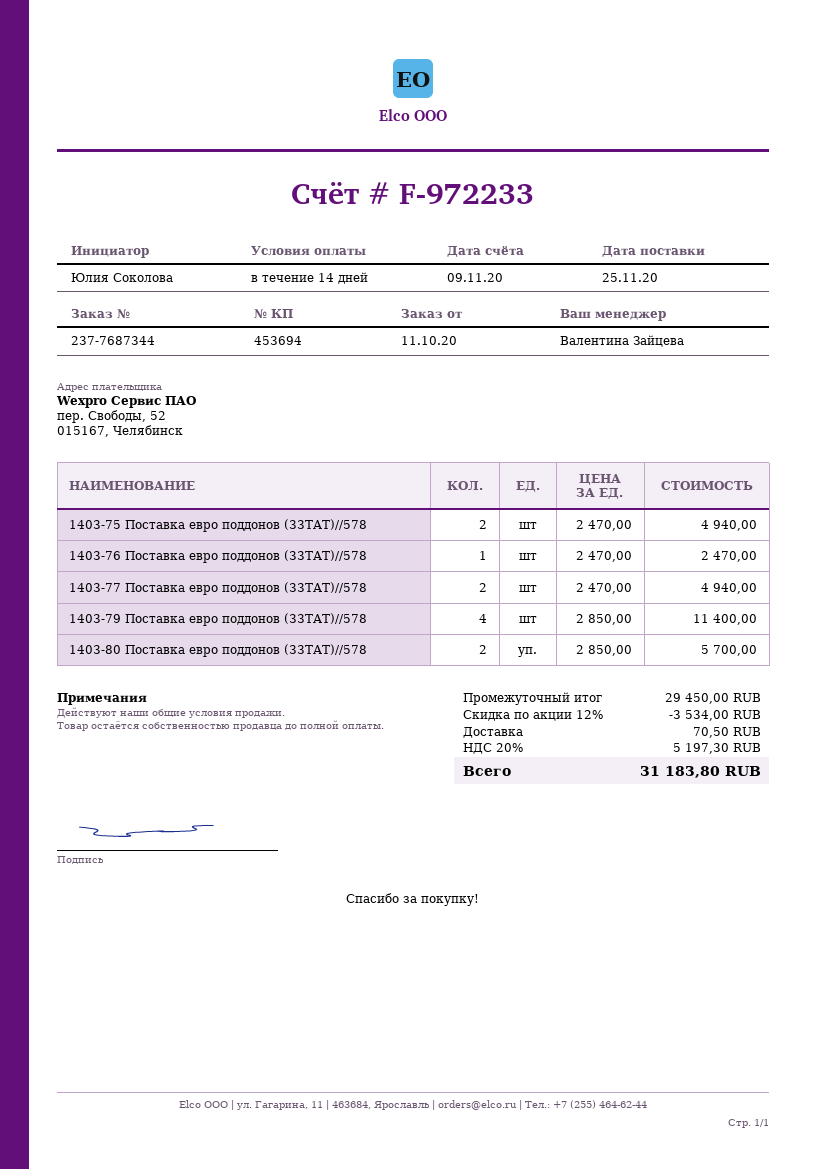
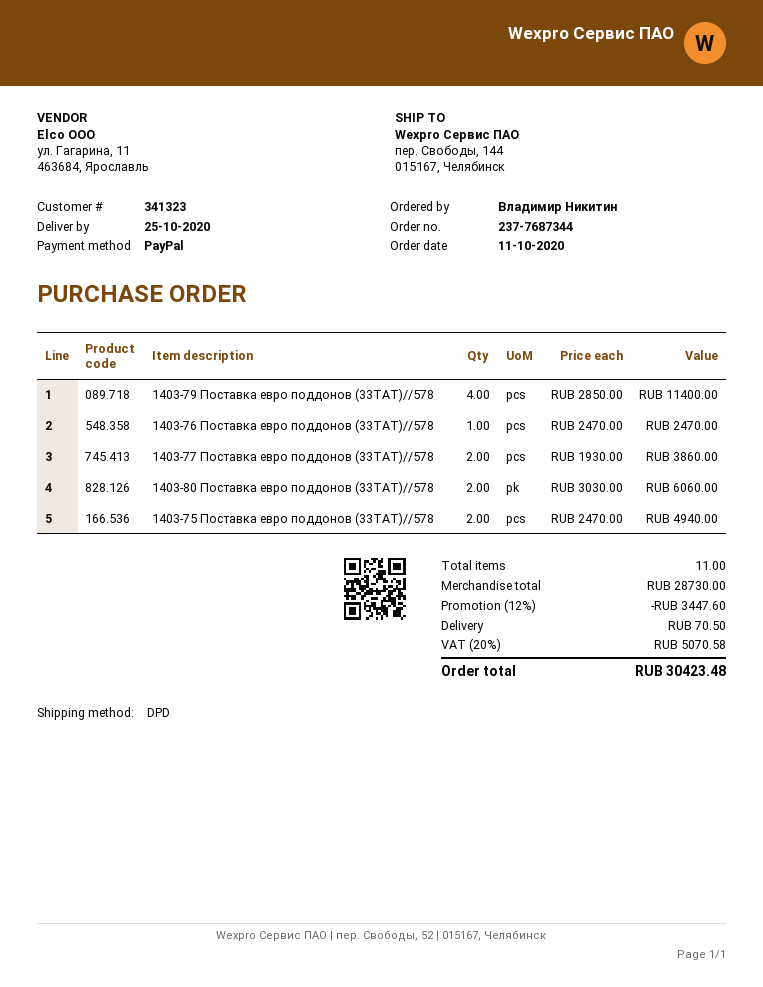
delivery date: 2020-11-25 -> 2020-10-25
ordered by: Юлия Соколова -> Владимир Никитин
1403-77 Поставка евро поддонов (33ТАТ)//578: 2 x 2470.00 = 4940.00 -> 2 x 1930.00 = 3860.00
1403-80 Поставка евро поддонов (33ТАТ)//578: 2 x 2850.00 = 5700.00 -> 2 x 3030.00 = 6060.00
subtotal: 29450.00 -> 28730.00
discount: 12% = 3534.00 -> 12% = 3447.60
tax: 20% = 5197.30 -> 20% = 5070.58
total: 31183.80 -> 30423.48

